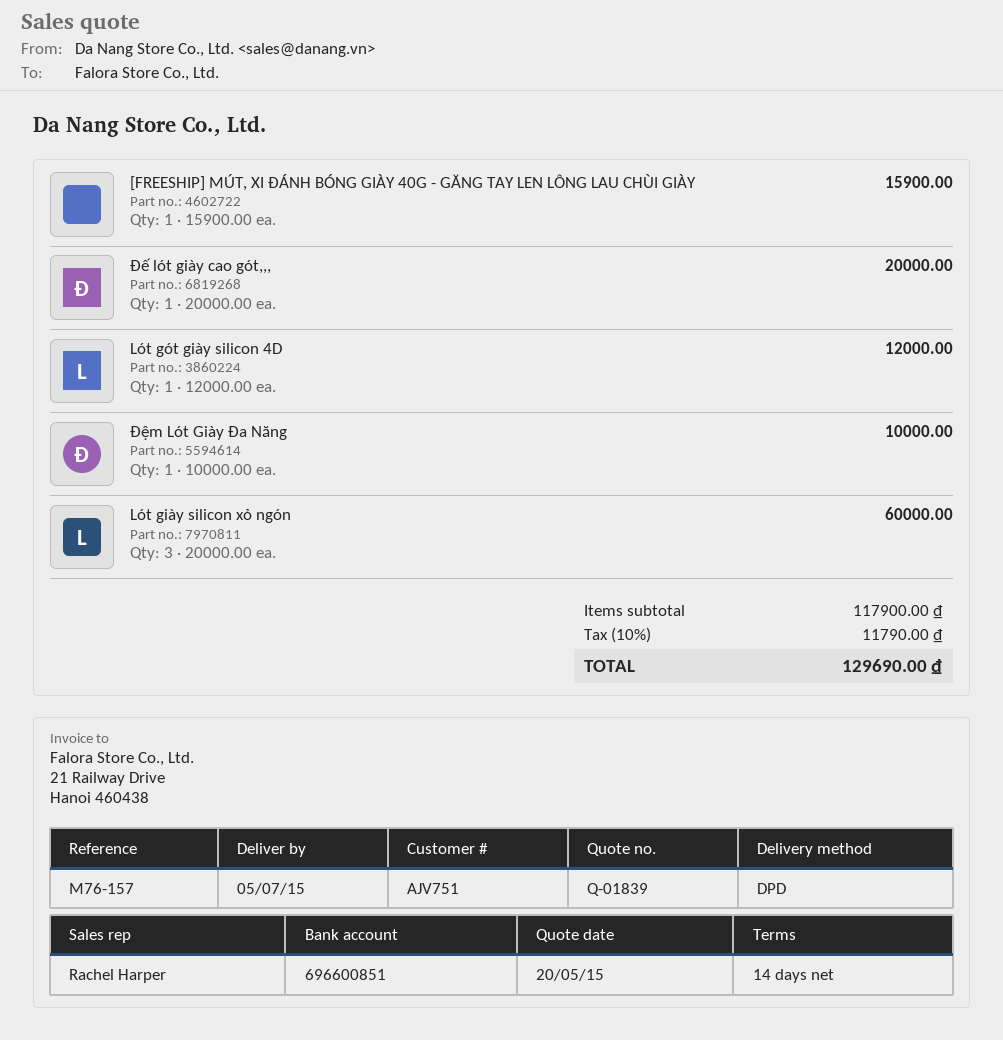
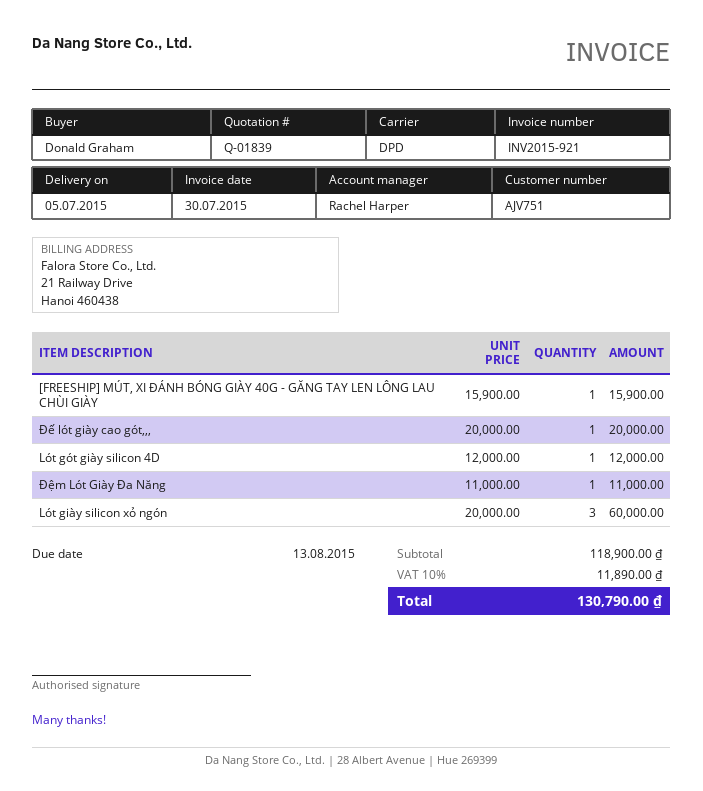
Đệm Lót Giày Đa Năng: 1 x 10000.00 = 10000.00 -> 1 x 11000.00 = 11000.00
subtotal: 117900.00 -> 118900.00
tax: 10% = 11790.00 -> 10% = 11890.00
total: 129690.00 -> 130790.00

